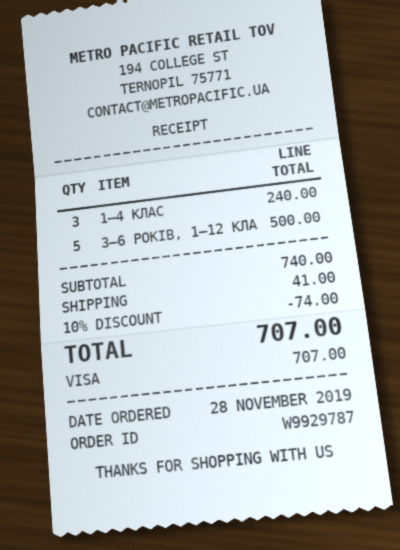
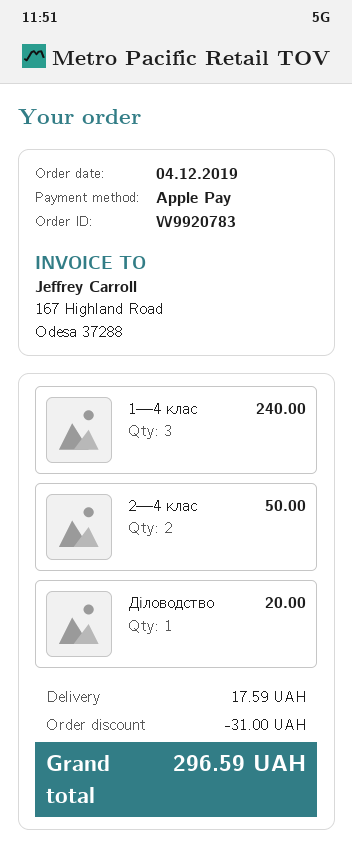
order number: W9929787 -> W9920783
order date: 2019-11-28 -> 2019-12-04
payment method: Visa -> Apple Pay
3—6 РОКІВ, 1—12 КЛА: 5 for 500.00 -> none
2—4 клас: none -> 2 for 50.00
Діловодство: none -> 1 for 20.00
discount: 74.00 -> 31.00
shipping: 41.00 -> 17.59
total: 707.00 -> 296.59

